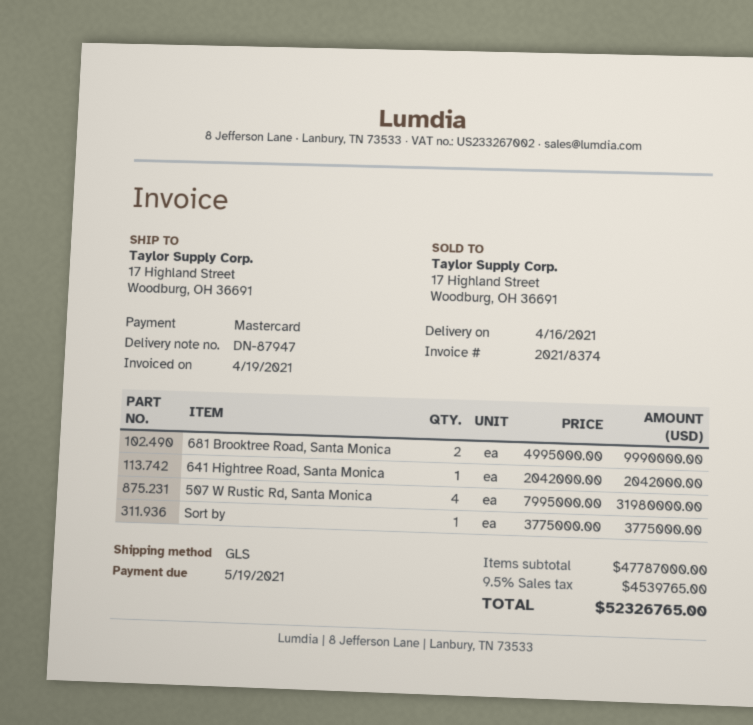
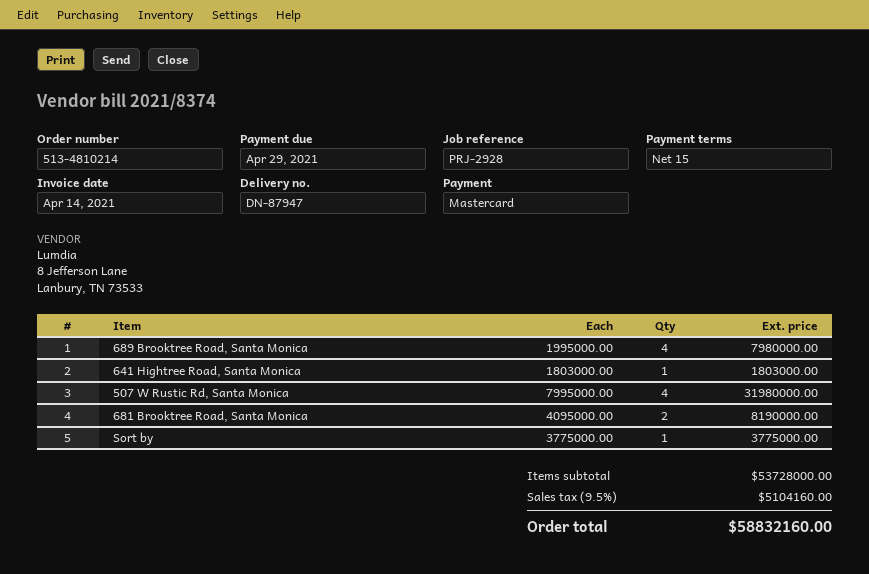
invoice date: 2021-04-19 -> 2021-04-14
due date: 2021-05-19 -> 2021-04-29
681 Brooktree Road, Santa Monica: 2 x 4995000.00 = 9990000.00 -> 2 x 4095000.00 = 8190000.00
641 Hightree Road, Santa Monica: 1 x 2042000.00 = 2042000.00 -> 1 x 1803000.00 = 1803000.00
689 Brooktree Road, Santa Monica: none -> 4 x 1995000.00 = 7980000.00
subtotal: 47787000.00 -> 53728000.00
tax: 9.5% = 4539765.00 -> 9.5% = 5104160.00
total: 52326765.00 -> 58832160.00

